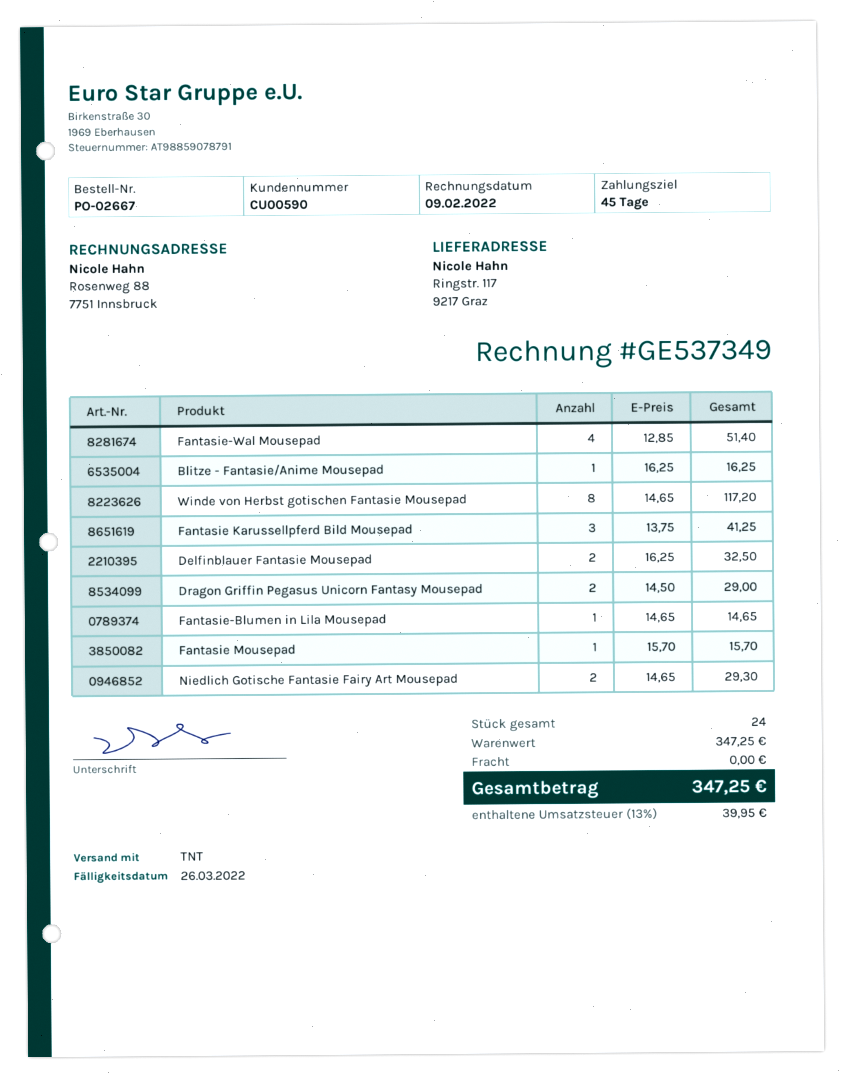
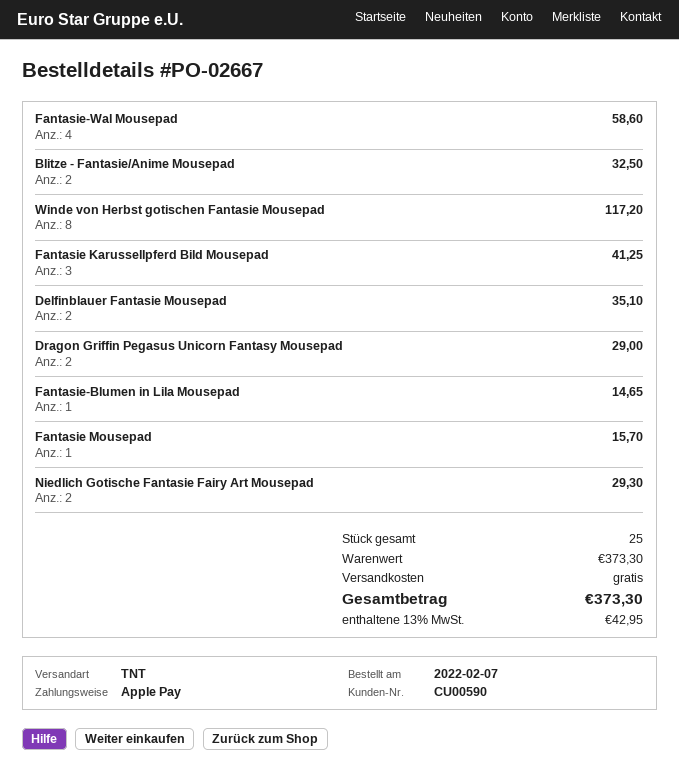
Fantasie-Wal Mousepad: 4 for 51.40 -> 4 for 58.60
Blitze - Fantasie/Anime Mousepad: 1 for 16.25 -> 2 for 32.50
Delfinblauer Fantasie Mousepad: 2 for 32.50 -> 2 for 35.10
total quantity: 24 -> 25
subtotal: 347.25 -> 373.30
tax: 13% = 39.95 -> 13% = 42.95
total: 347.25 -> 373.30

